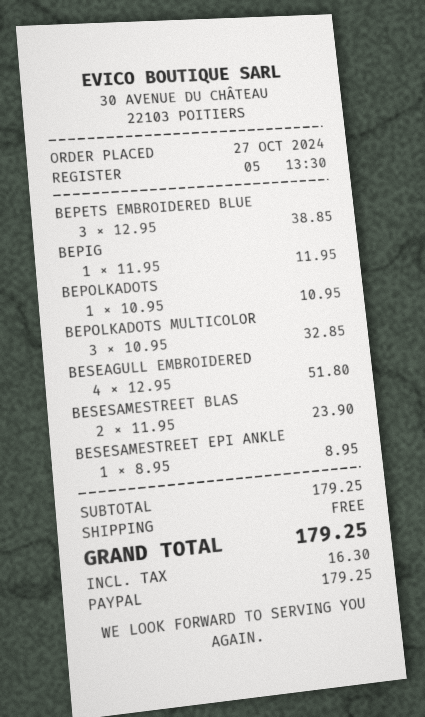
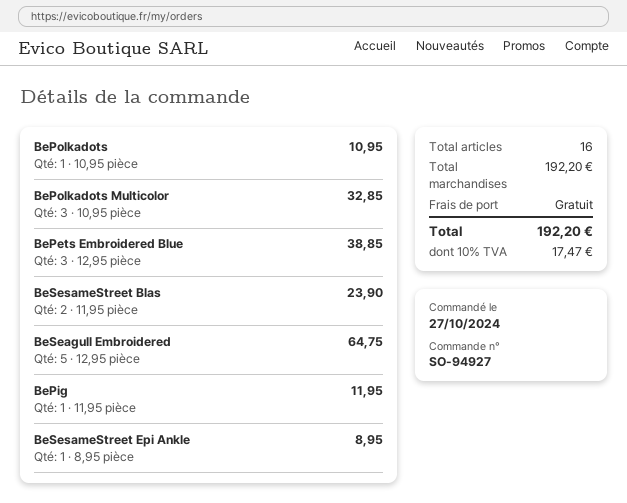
BESEAGULL EMBROIDERED: 4 x 12.95 = 51.80 -> 5 x 12.95 = 64.75
subtotal: 179.25 -> 192.20
tax: 16.30 -> 17.47
total: 179.25 -> 192.20

